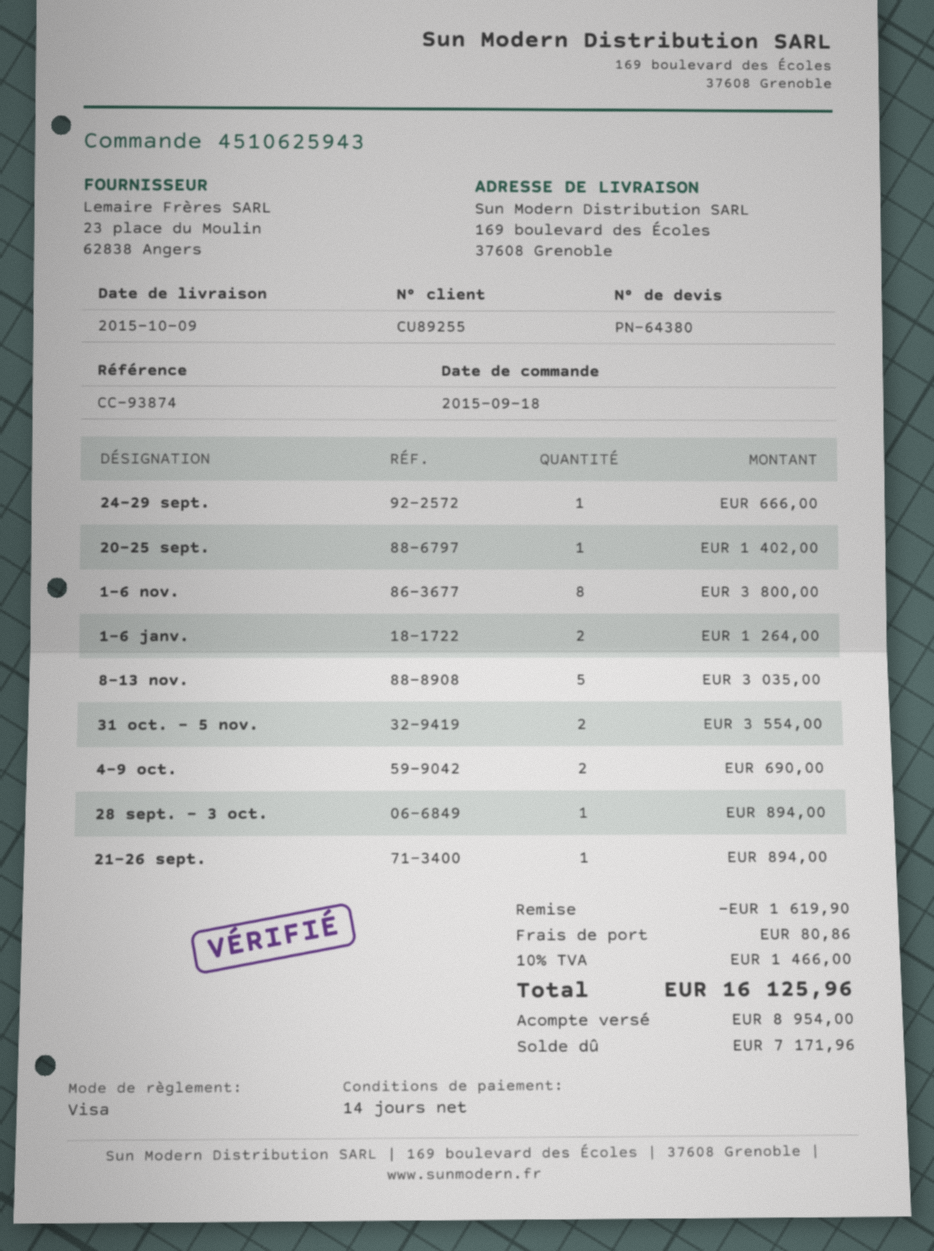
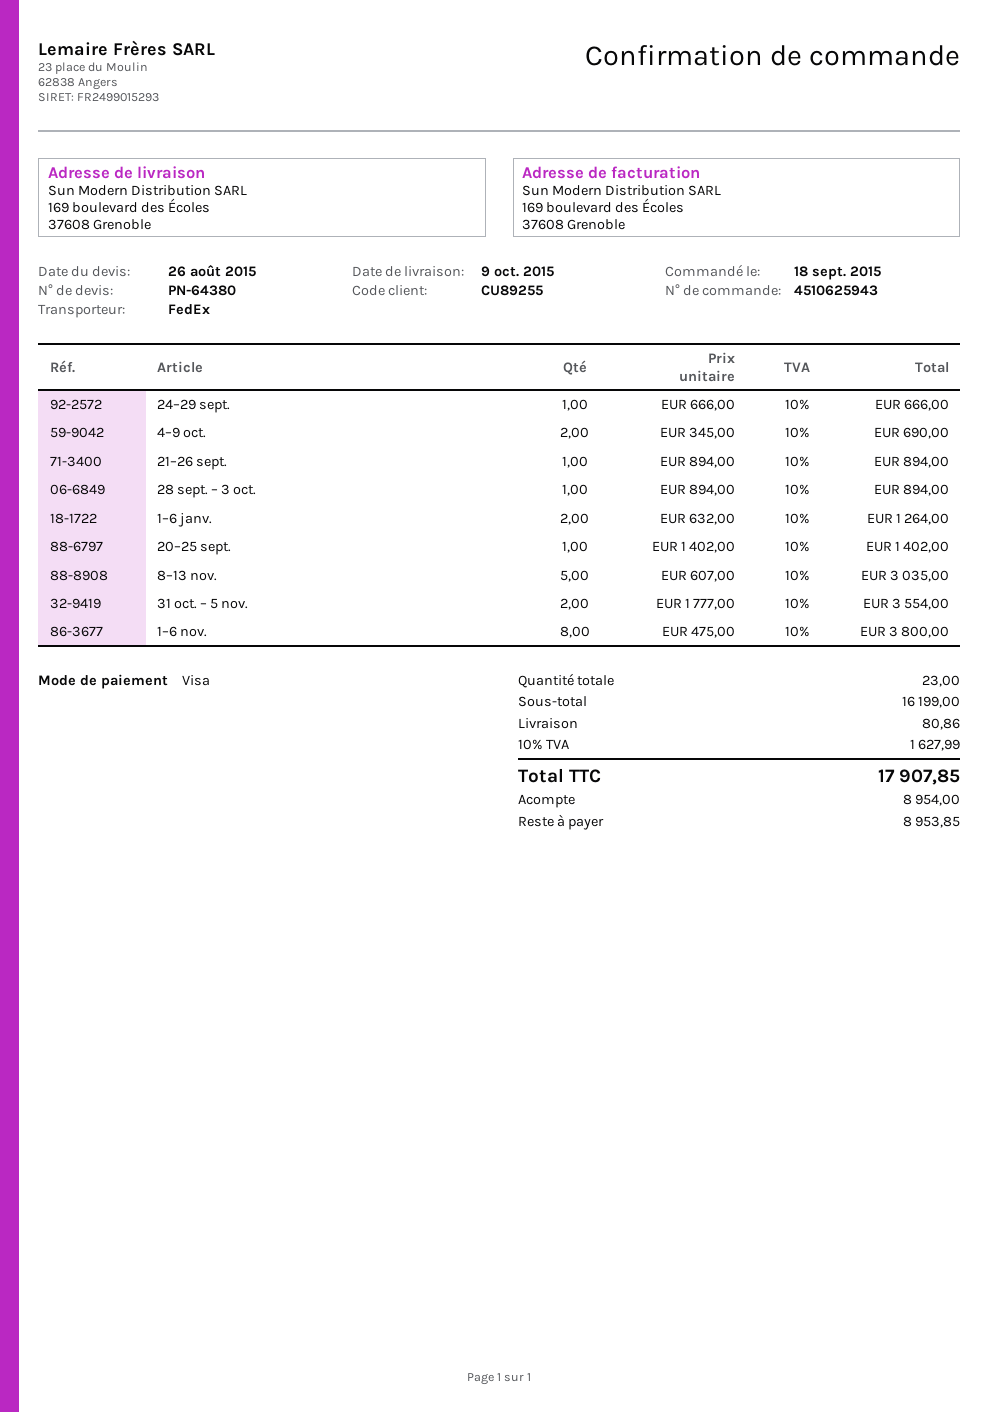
discount: 1619.90 -> none
tax: 10% = 1466.00 -> 10% = 1627.99
total: 16125.96 -> 17907.85
balance: 7171.96 -> 8953.85

